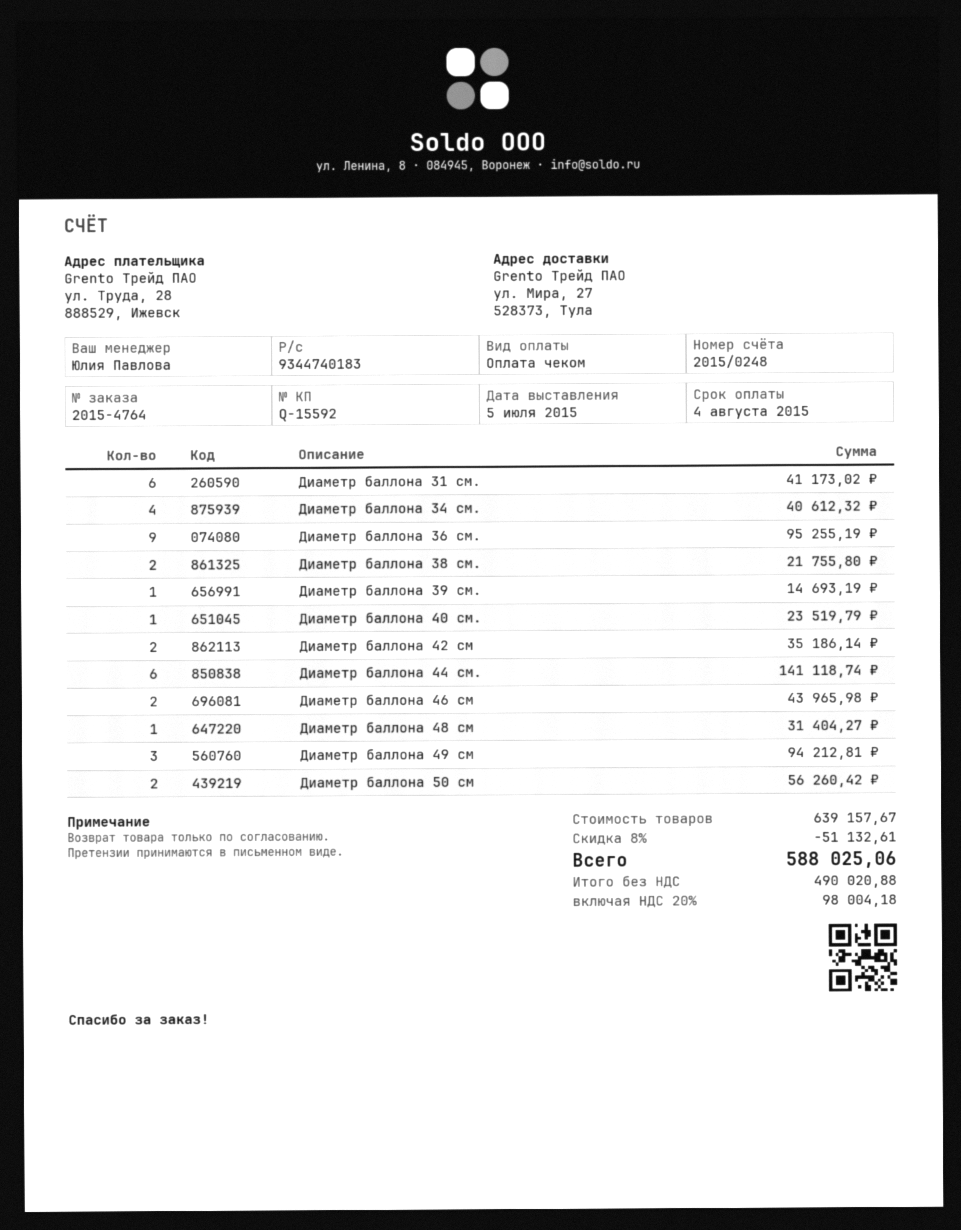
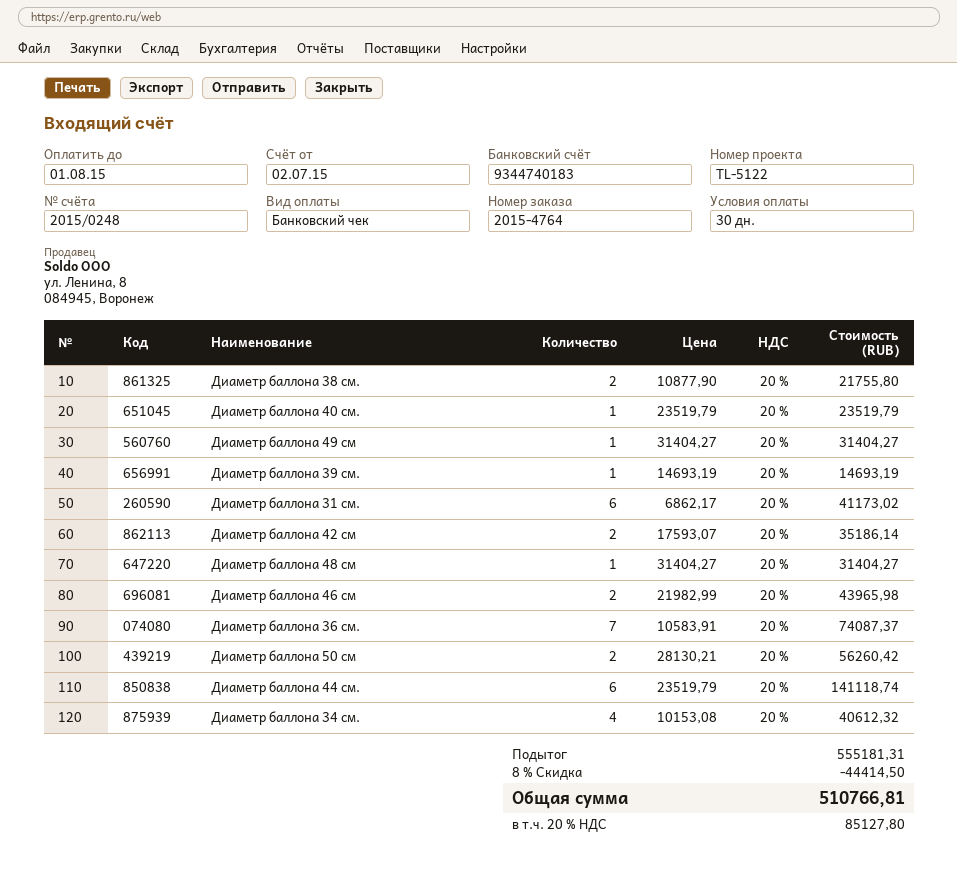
invoice date: 2015-07-05 -> 2015-07-02
due date: 2015-08-04 -> 2015-08-01
Диаметр баллона 36 см.: 9 for 95255.19 -> 7 for 74087.37
Диаметр баллона 49 см: 3 for 94212.81 -> 1 for 31404.27
subtotal: 639157.67 -> 555181.31
discount: 8% = 51132.61 -> 8% = 44414.50
tax: 20% = 98004.18 -> 20% = 85127.80
total: 588025.06 -> 510766.81

